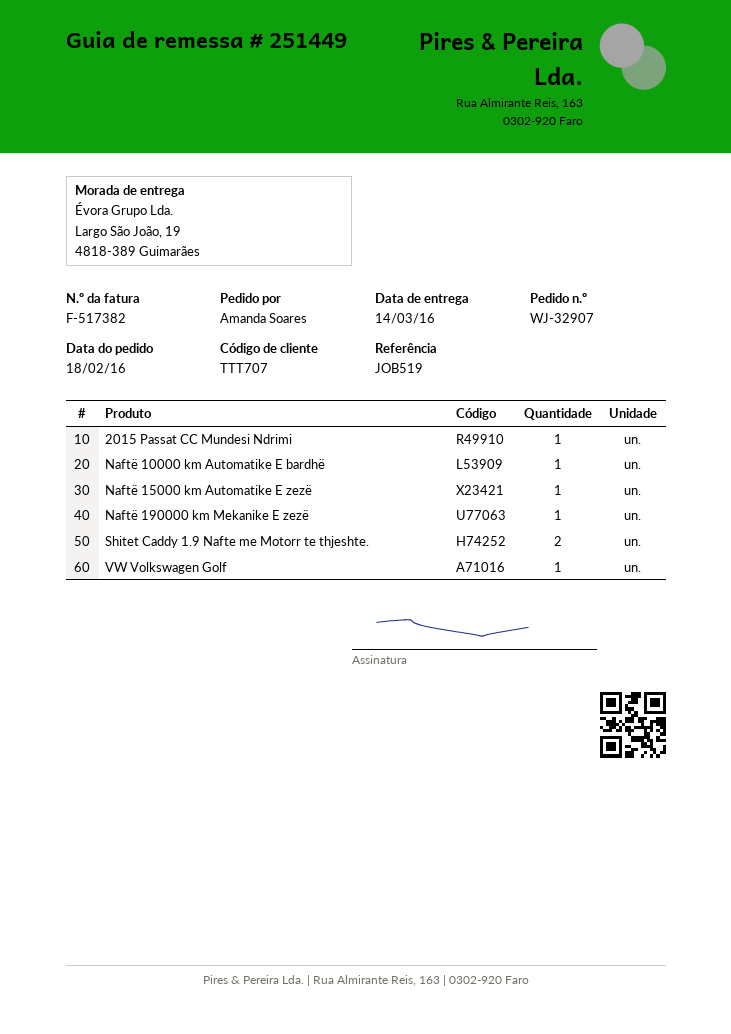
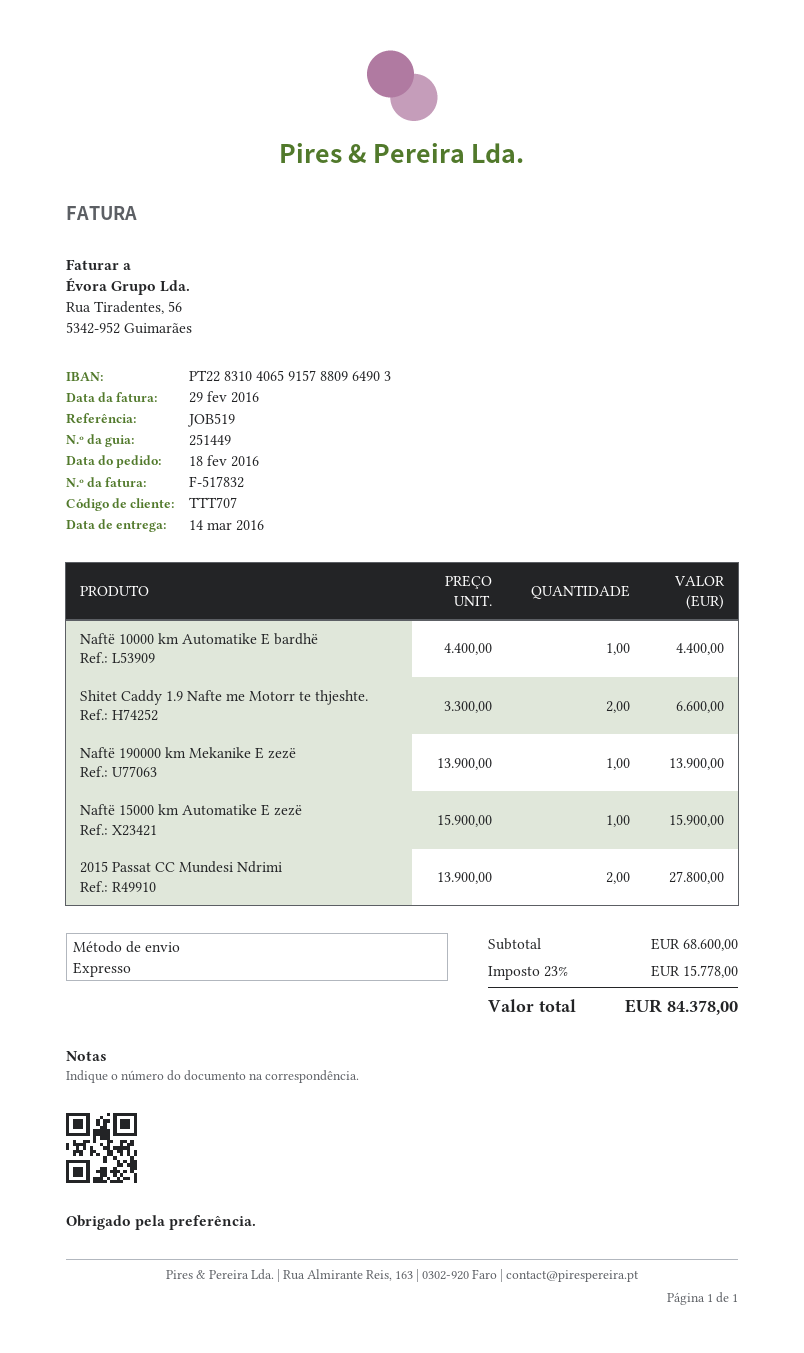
invoice number: F-517382 -> F-517832
2015 Passat CC Mundesi Ndrimi: 1 -> 2
VW Volkswagen Golf: 1 -> none

